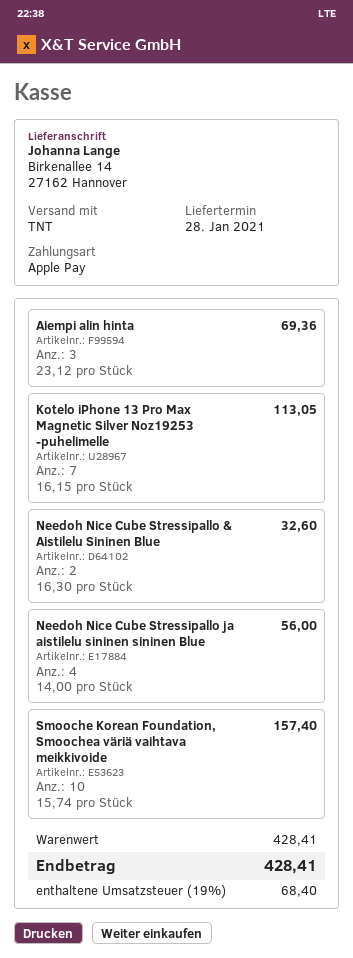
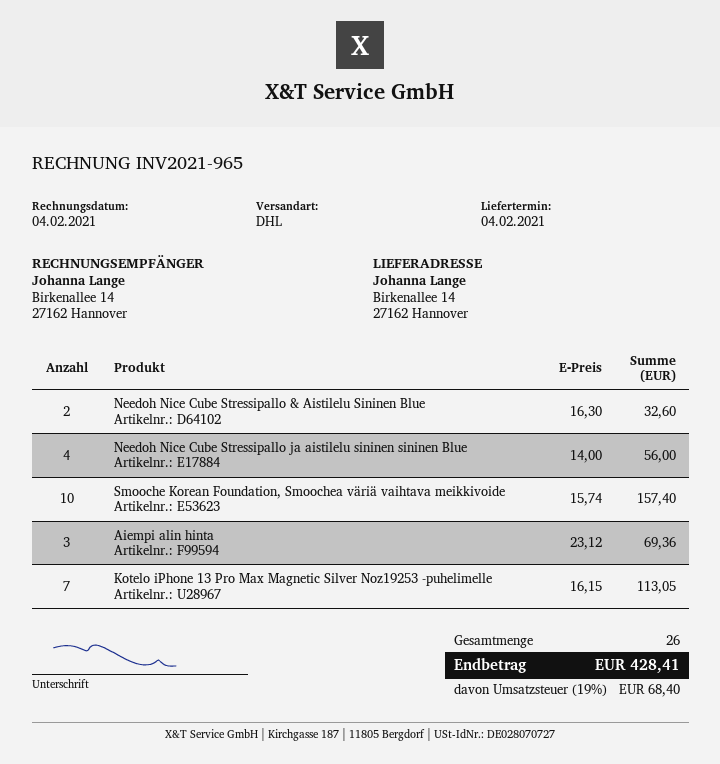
delivery date: 2021-01-28 -> 2021-02-04
shipping method: TNT -> DHL

